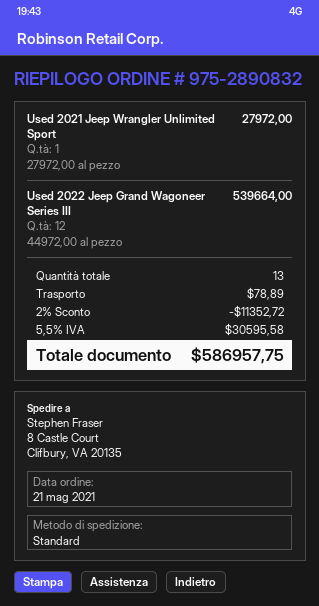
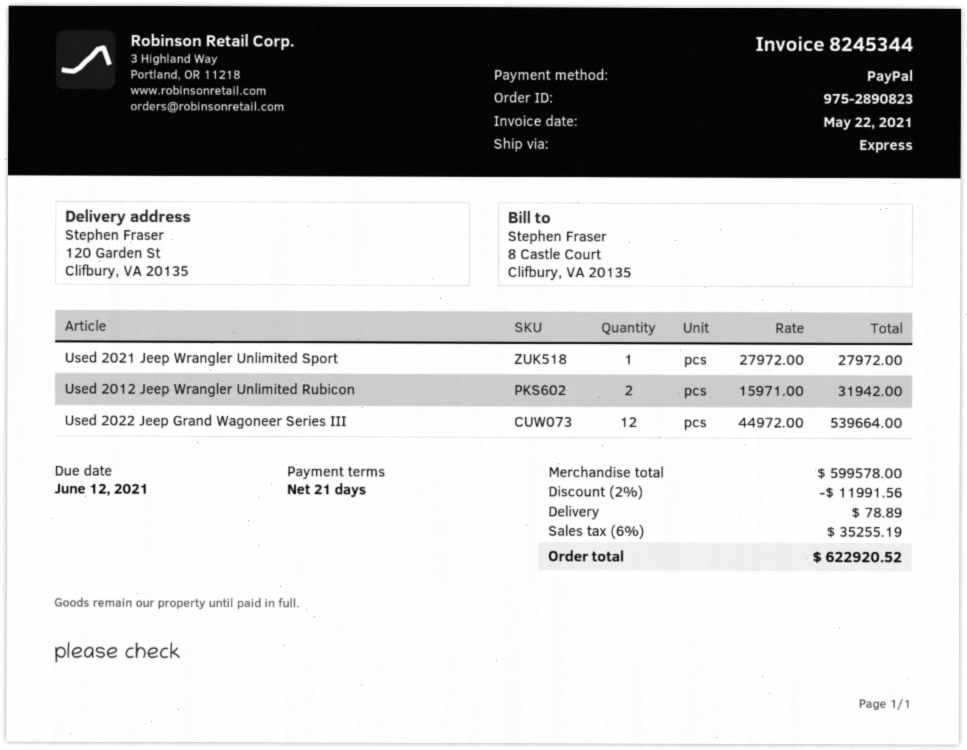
order number: 975-2890832 -> 975-2890823
shipping method: standard -> express
ship to: 8 Castle Court, Clifbury, VA 20135 -> 120 Garden St, Clifbury, VA 20135
Used 2012 Jeep Wrangler Unlimited Rubicon: none -> 2 x 15971.00 = 31942.00
discount: 2% = 11352.72 -> 2% = 11991.56
tax: 5.5% = 30595.58 -> 6% = 35255.19
total: 586957.75 -> 622920.52

